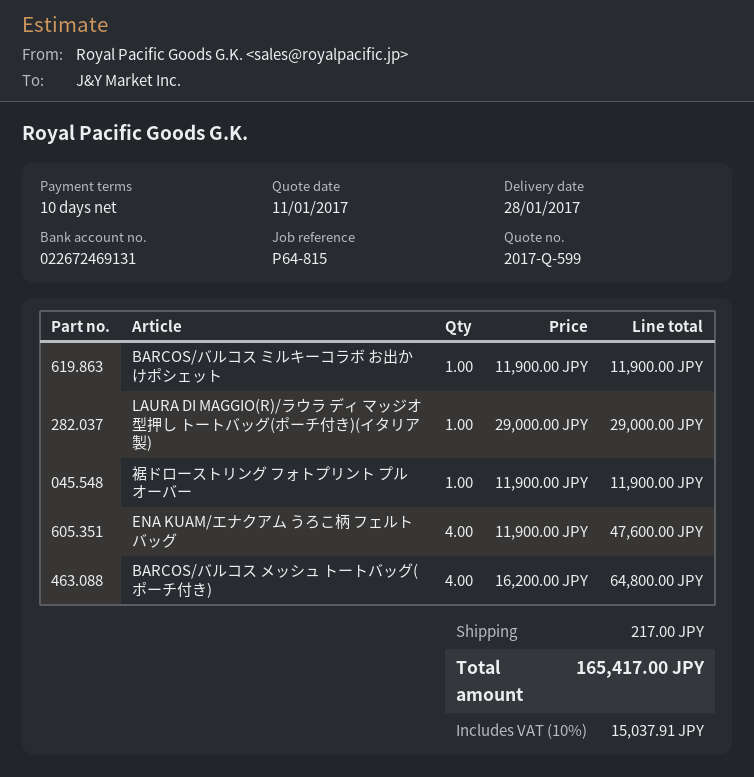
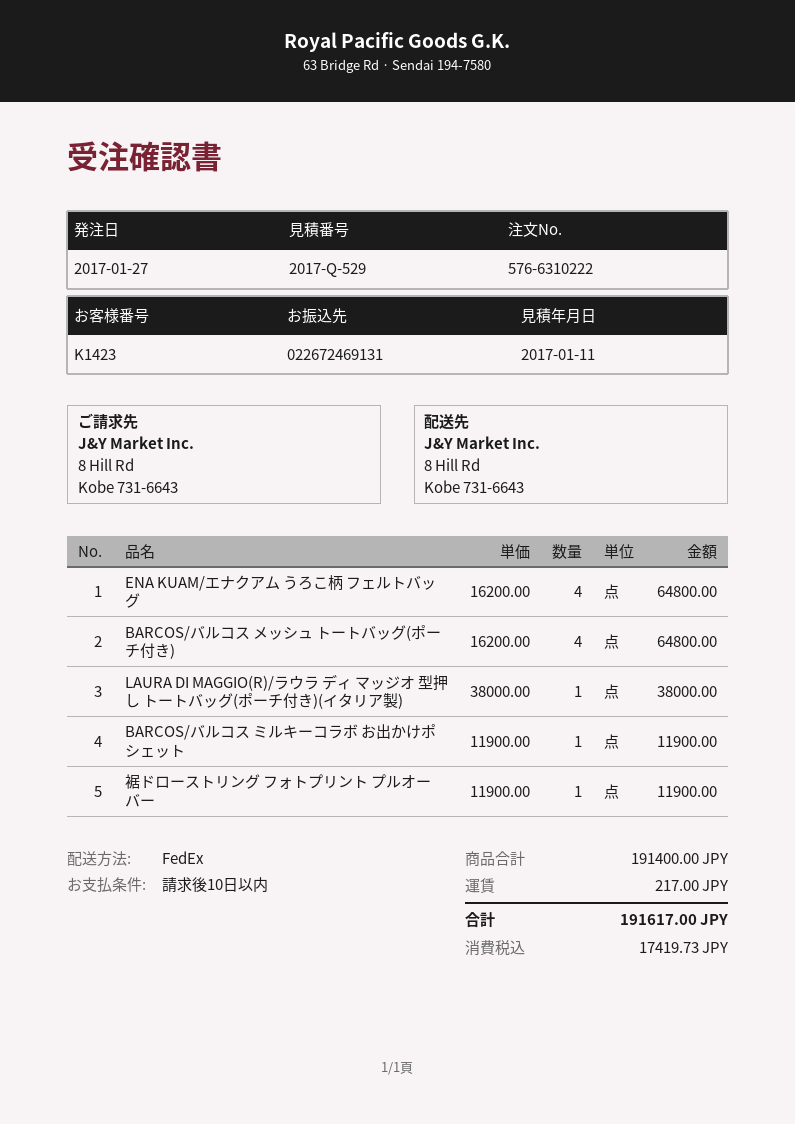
quote number: 2017-Q-599 -> 2017-Q-529
LAURA DI MAGGIO(R)/ラウラ ディ マッジオ 型押し トートバッグ(ポーチ付き)(イタリア製): 1 x 29000.00 = 29000.00 -> 1 x 38000.00 = 38000.00
ENA KUAM/エナクアム うろこ柄 フェルトバッグ: 4 x 11900.00 = 47600.00 -> 4 x 16200.00 = 64800.00
tax: 15037.91 -> 17419.73
total: 165417.00 -> 191617.00

